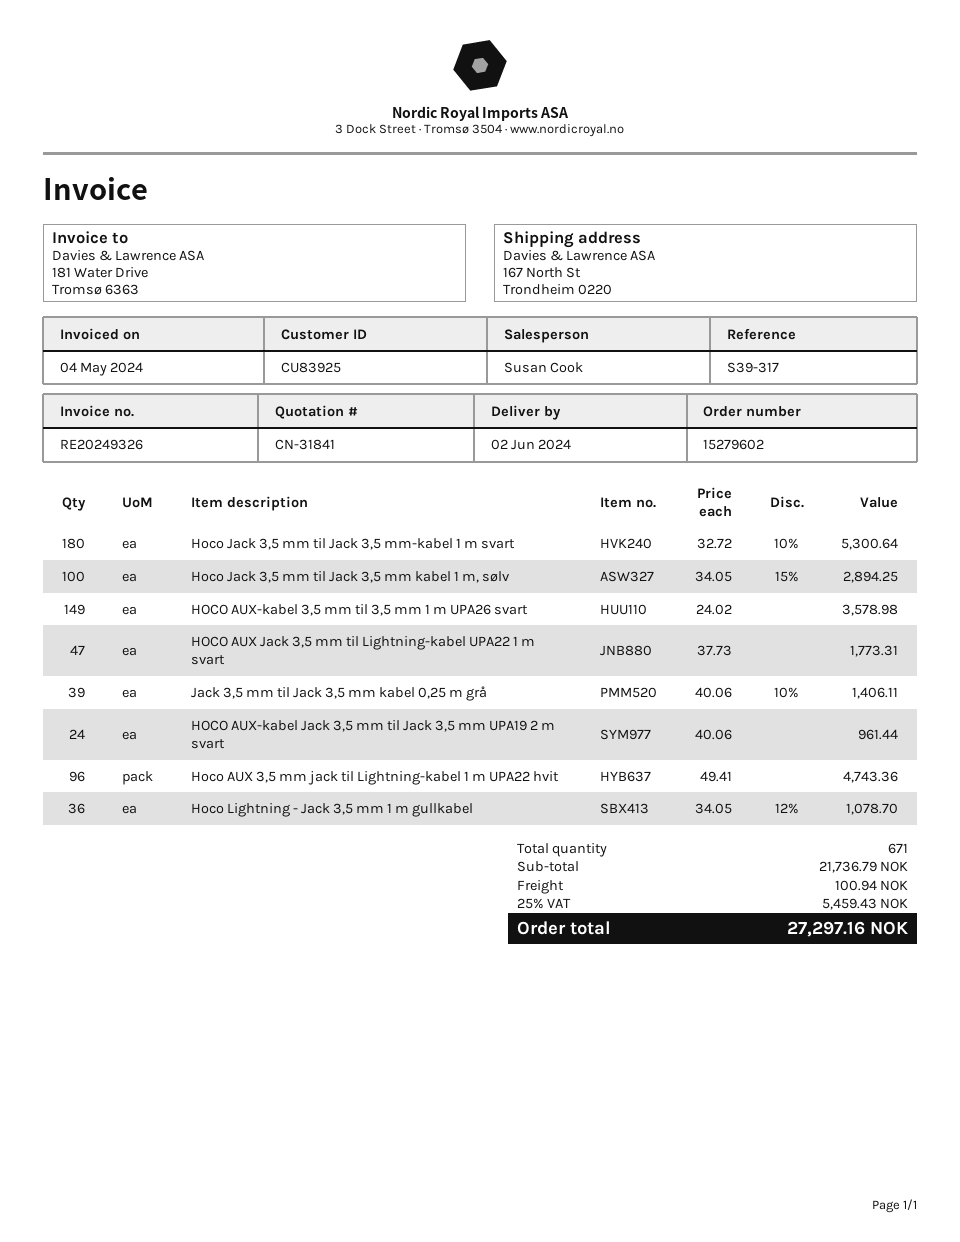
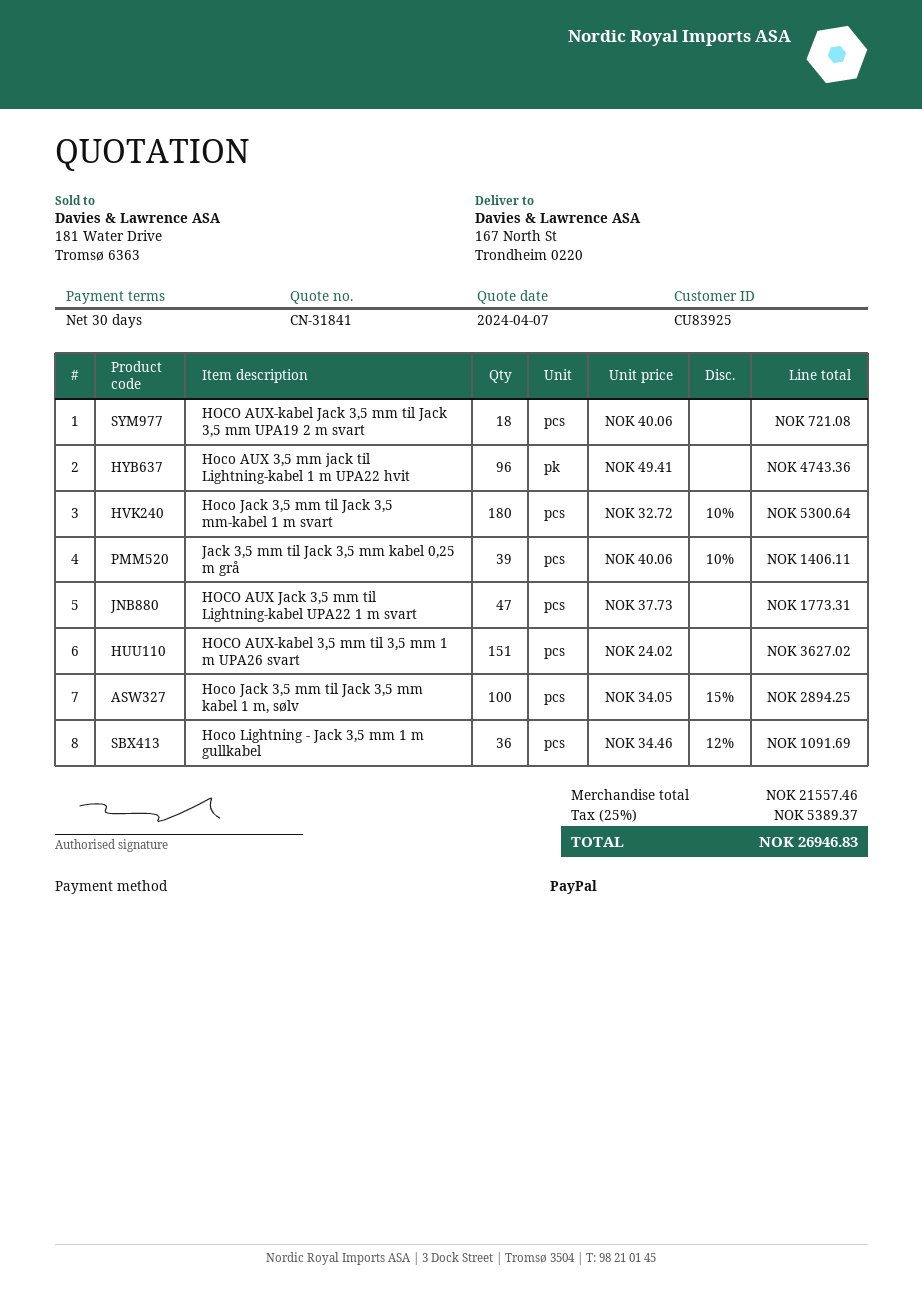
HOCO AUX-kabel 3,5 mm til 3,5 mm 1 m UPA26 svart: 149 x 24.02 = 3578.98 -> 151 x 24.02 = 3627.02
HOCO AUX-kabel Jack 3,5 mm til Jack 3,5 mm UPA19 2 m svart: 24 x 40.06 = 961.44 -> 18 x 40.06 = 721.08
Hoco Lightning - Jack 3,5 mm 1 m gullkabel: 36 x 34.05 - 12% = 1078.70 -> 36 x 34.46 - 12% = 1091.69
subtotal: 21736.79 -> 21557.46
shipping: 100.94 -> none
tax: 25% = 5459.43 -> 25% = 5389.37
total: 27297.16 -> 26946.83

